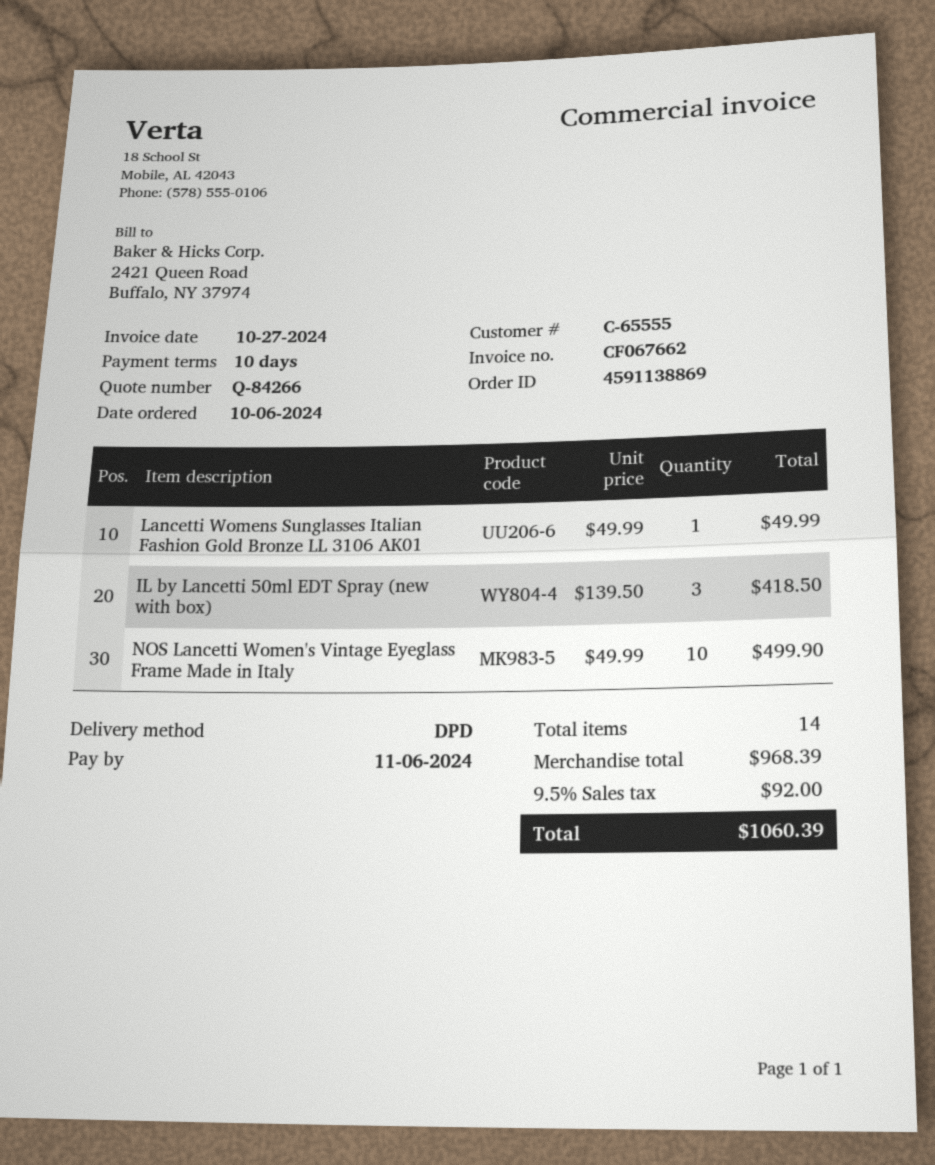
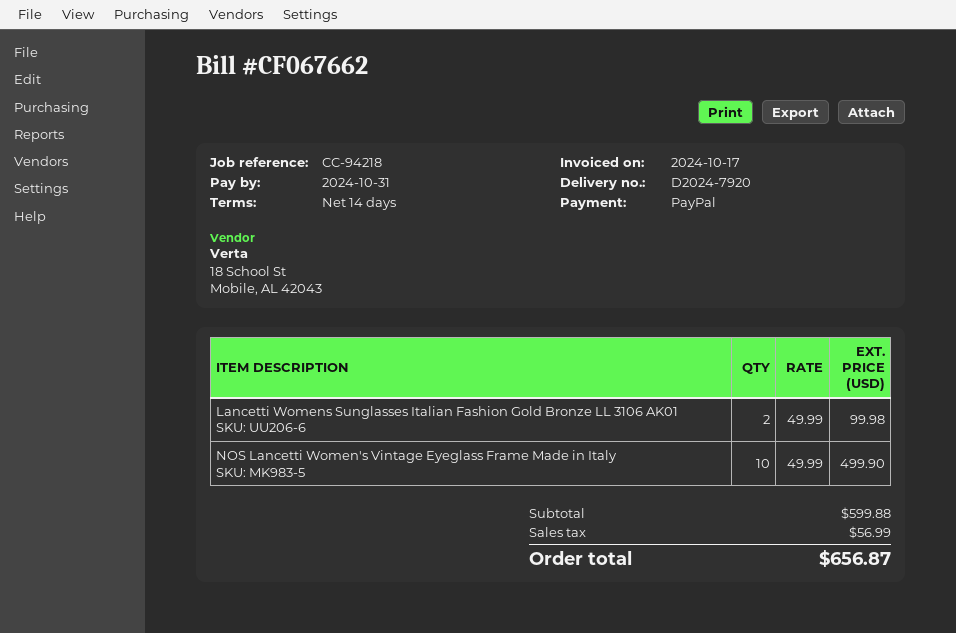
invoice date: 2024-10-27 -> 2024-10-17
payment terms: 10 days -> 14 days
due date: 2024-11-06 -> 2024-10-31
Lancetti Womens Sunglasses Italian Fashion Gold Bronze LL 3106 AK01: 1 x 49.99 = 49.99 -> 2 x 49.99 = 99.98
IL by Lancetti 50ml EDT Spray (new with box): 3 x 139.50 = 418.50 -> none
subtotal: 968.39 -> 599.88
tax: 92.00 -> 56.99
total: 1060.39 -> 656.87

